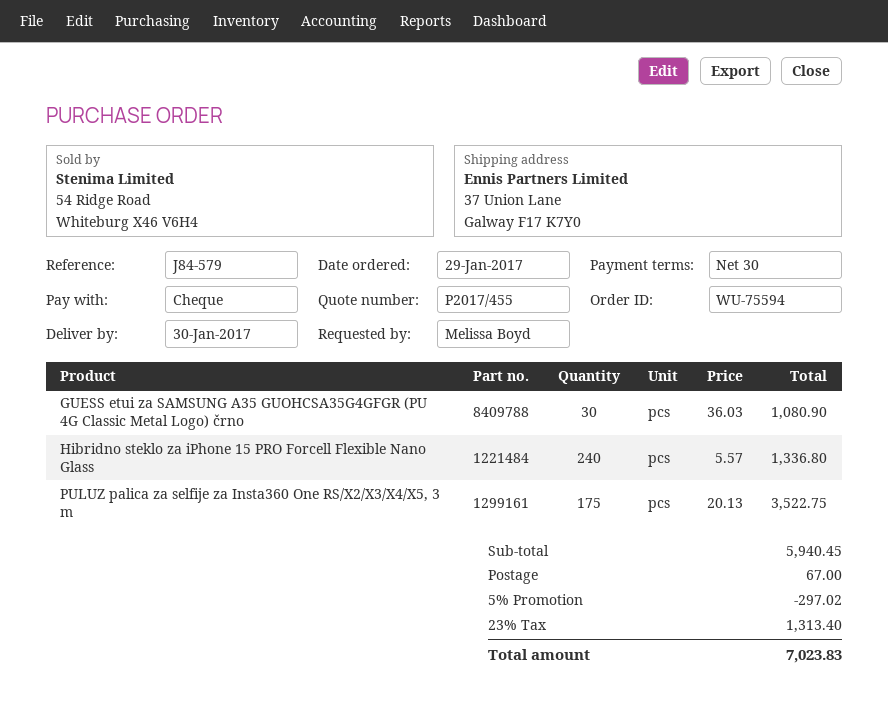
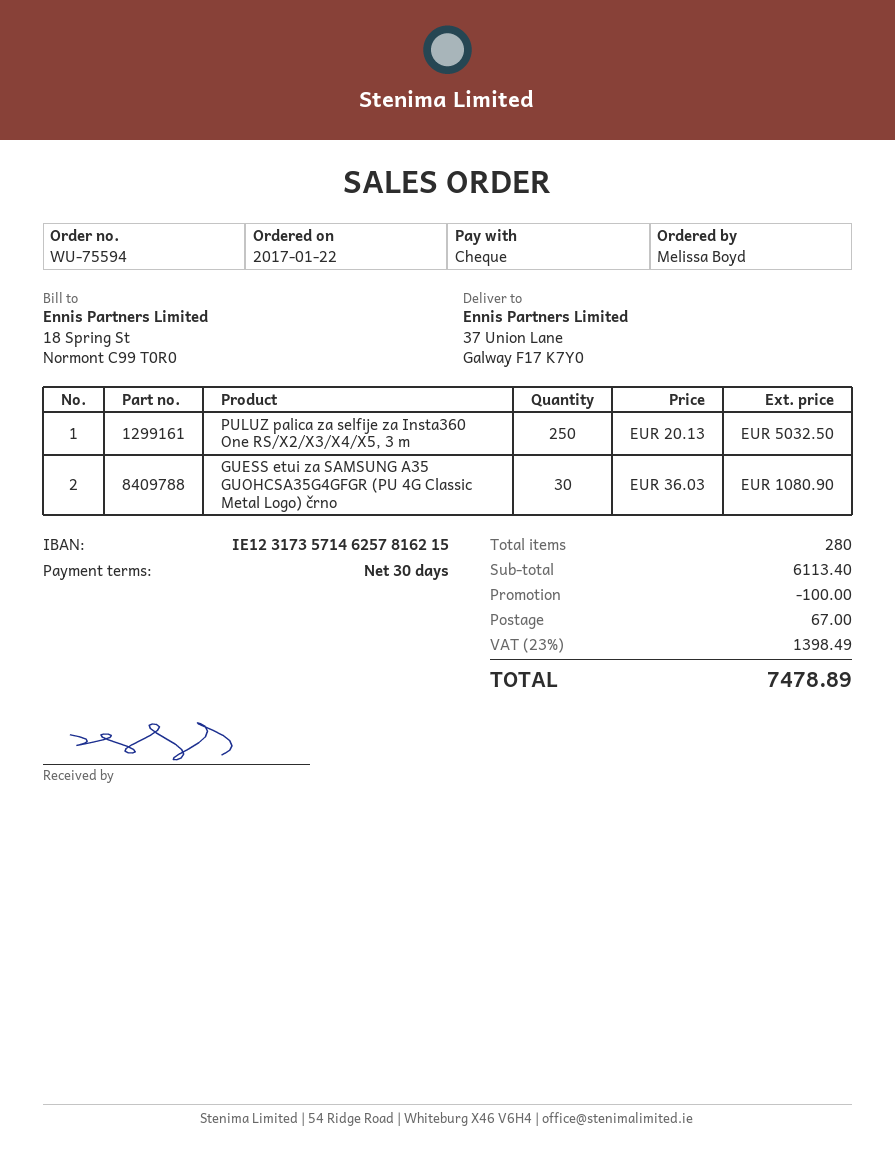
order date: 2017-01-29 -> 2017-01-22
Hibridno steklo za iPhone 15 PRO Forcell Flexible Nano Glass: 240 x 5.57 = 1336.80 -> none
PULUZ palica za selfije za Insta360 One RS/X2/X3/X4/X5, 3 m: 175 x 20.13 = 3522.75 -> 250 x 20.13 = 5032.50
subtotal: 5940.45 -> 6113.40
discount: 297.02 -> 100.00
tax: 23% = 1313.40 -> 23% = 1398.49
total: 7023.83 -> 7478.89

